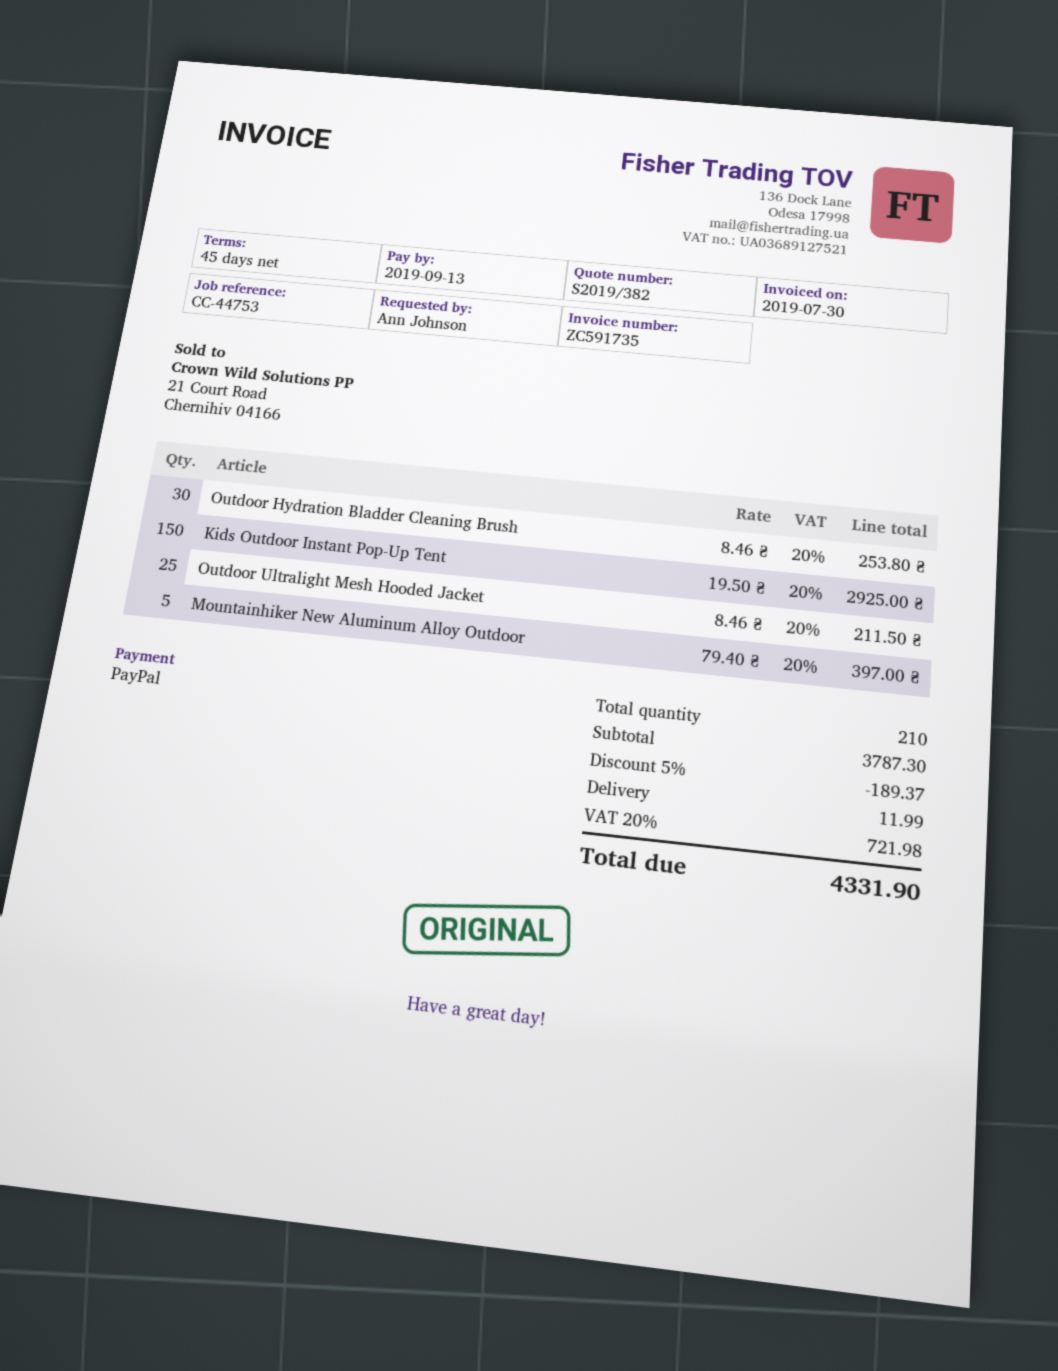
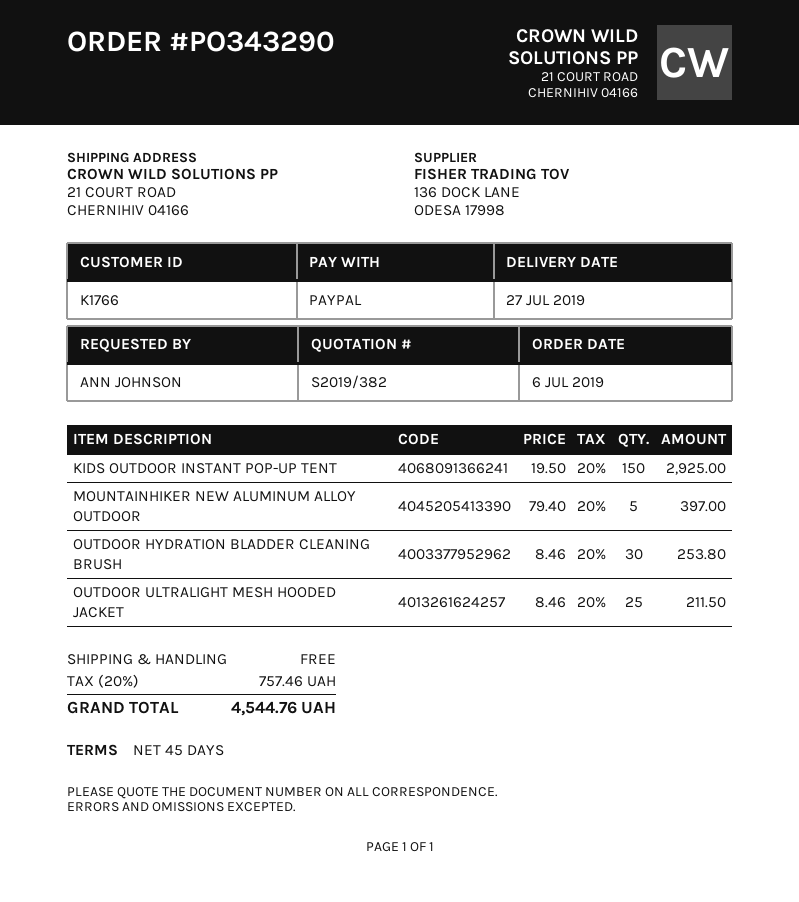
discount: 5% = 189.37 -> none
shipping: 11.99 -> 0.00
tax: 20% = 721.98 -> 20% = 757.46
total: 4331.90 -> 4544.76

